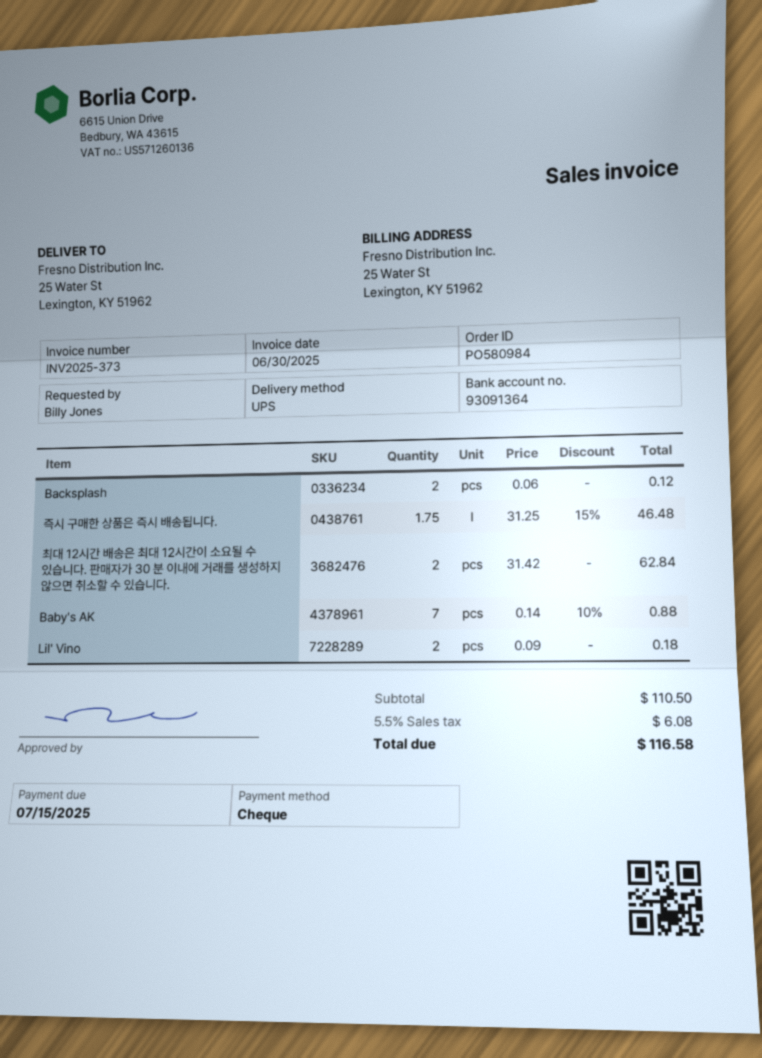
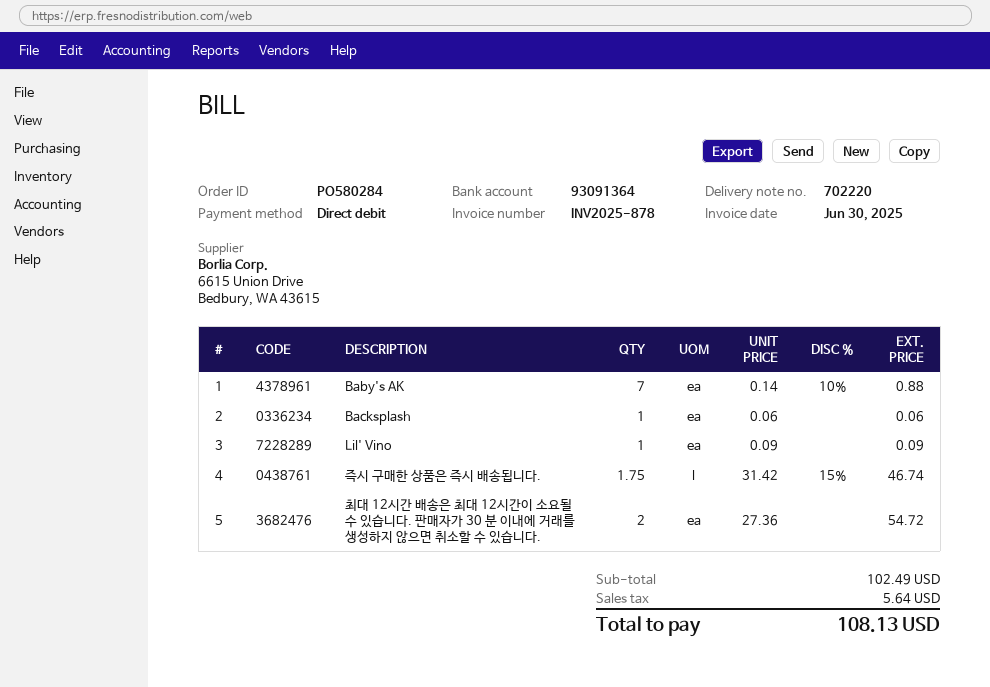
order number: PO580984 -> PO580284
invoice number: INV2025-373 -> INV2025-878
payment method: cheque -> direct debit
Backsplash: 2 x 0.06 = 0.12 -> 1 x 0.06 = 0.06
즉시 구매한 상품은 즉시 배송됩니다.: 1.75 x 31.25 - 15% = 46.48 -> 1.75 x 31.42 - 15% = 46.74
최대 12시간 배송은 최대 12시간이 소요될 수 있습니다. 판매자가 30 분 이내에 거래를 생성하지 않으면 취소할 수 있습니다.: 2 x 31.42 = 62.84 -> 2 x 27.36 = 54.72
Lil' Vino: 2 x 0.09 = 0.18 -> 1 x 0.09 = 0.09
subtotal: 110.50 -> 102.49
tax: 6.08 -> 5.64
total: 116.58 -> 108.13

